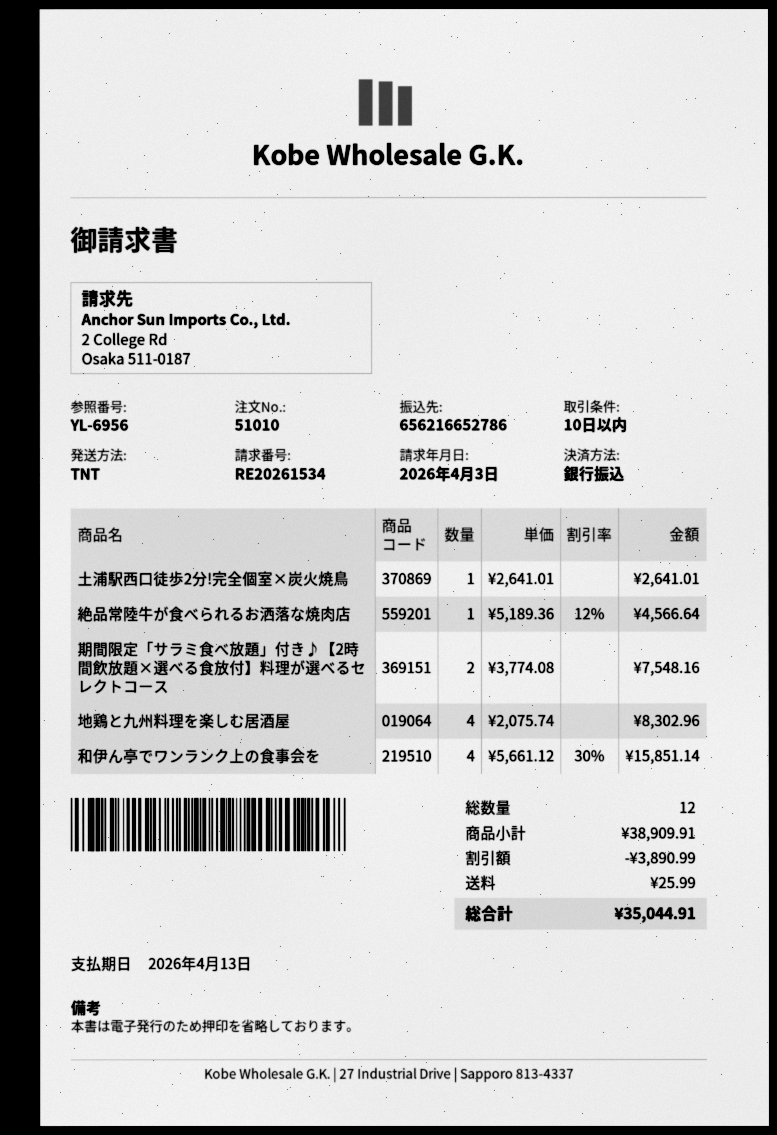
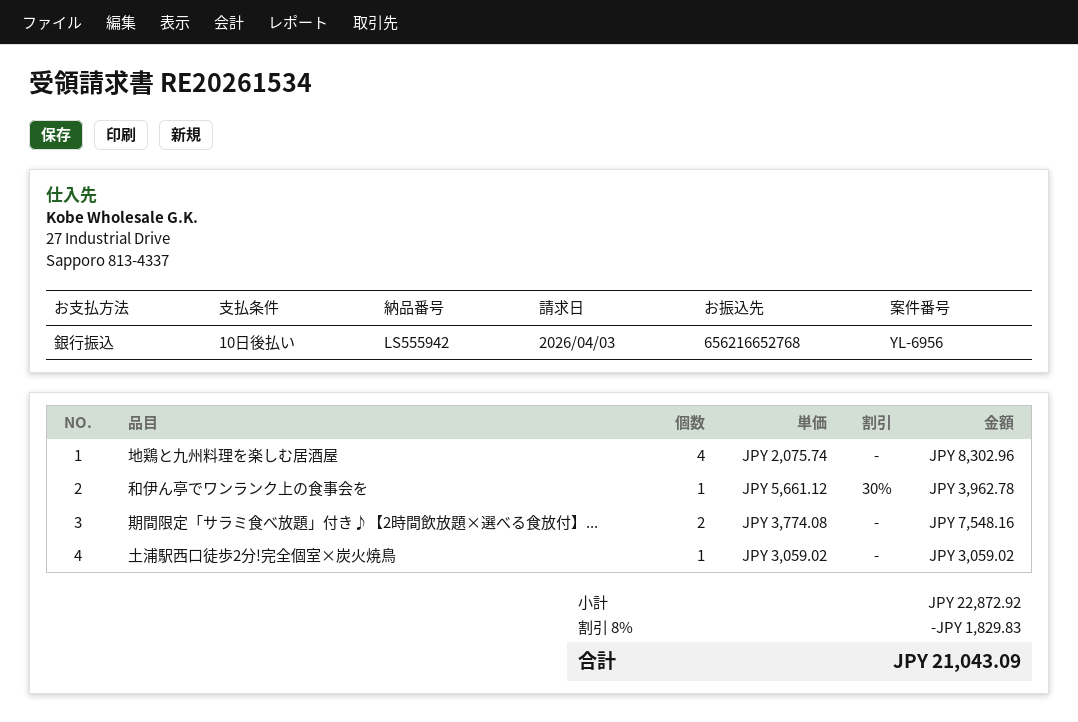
bank account: 656216652786 -> 656216652768
土浦駅西口徒歩2分!完全個室×炭火焼鳥: 1 x 2641.01 = 2641.01 -> 1 x 3059.02 = 3059.02
絶品常陸牛が食べられるお洒落な焼肉店: 1 x 5189.36 - 12% = 4566.64 -> none
和伊ん亭でワンランク上の食事会を: 4 x 5661.12 - 30% = 15851.14 -> 1 x 5661.12 - 30% = 3962.78
subtotal: 38909.91 -> 22872.92
discount: 3890.99 -> 1829.83
shipping: 25.99 -> none
total: 35044.91 -> 21043.09

